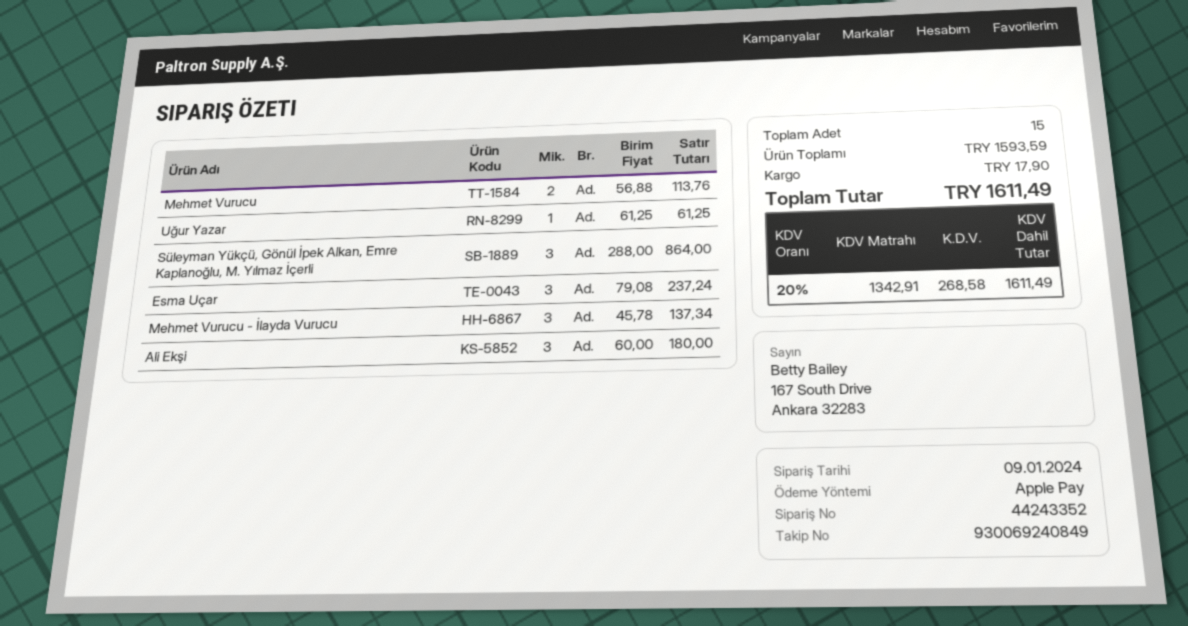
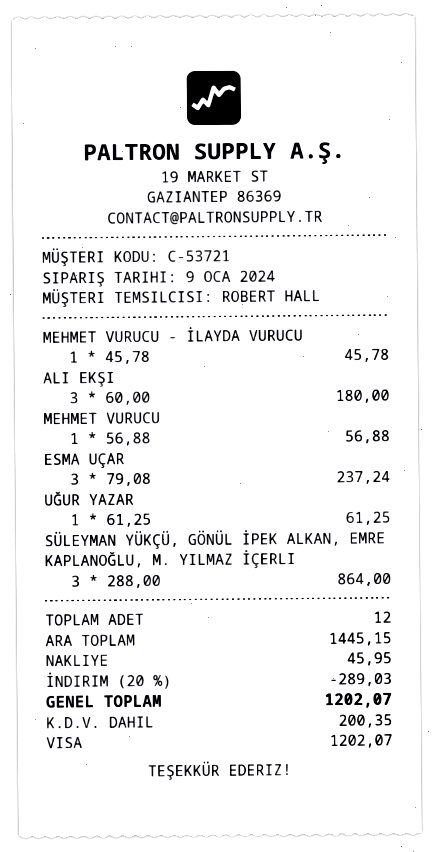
payment method: Apple Pay -> Visa
Mehmet Vurucu: 2 x 56.88 = 113.76 -> 1 x 56.88 = 56.88
Mehmet Vurucu - İlayda Vurucu: 3 x 45.78 = 137.34 -> 1 x 45.78 = 45.78
total quantity: 15 -> 12
subtotal: 1593.59 -> 1445.15
discount: none -> 20% = 289.03
shipping: 17.90 -> 45.95
tax: 268.58 -> 200.35
total: 1611.49 -> 1202.07

